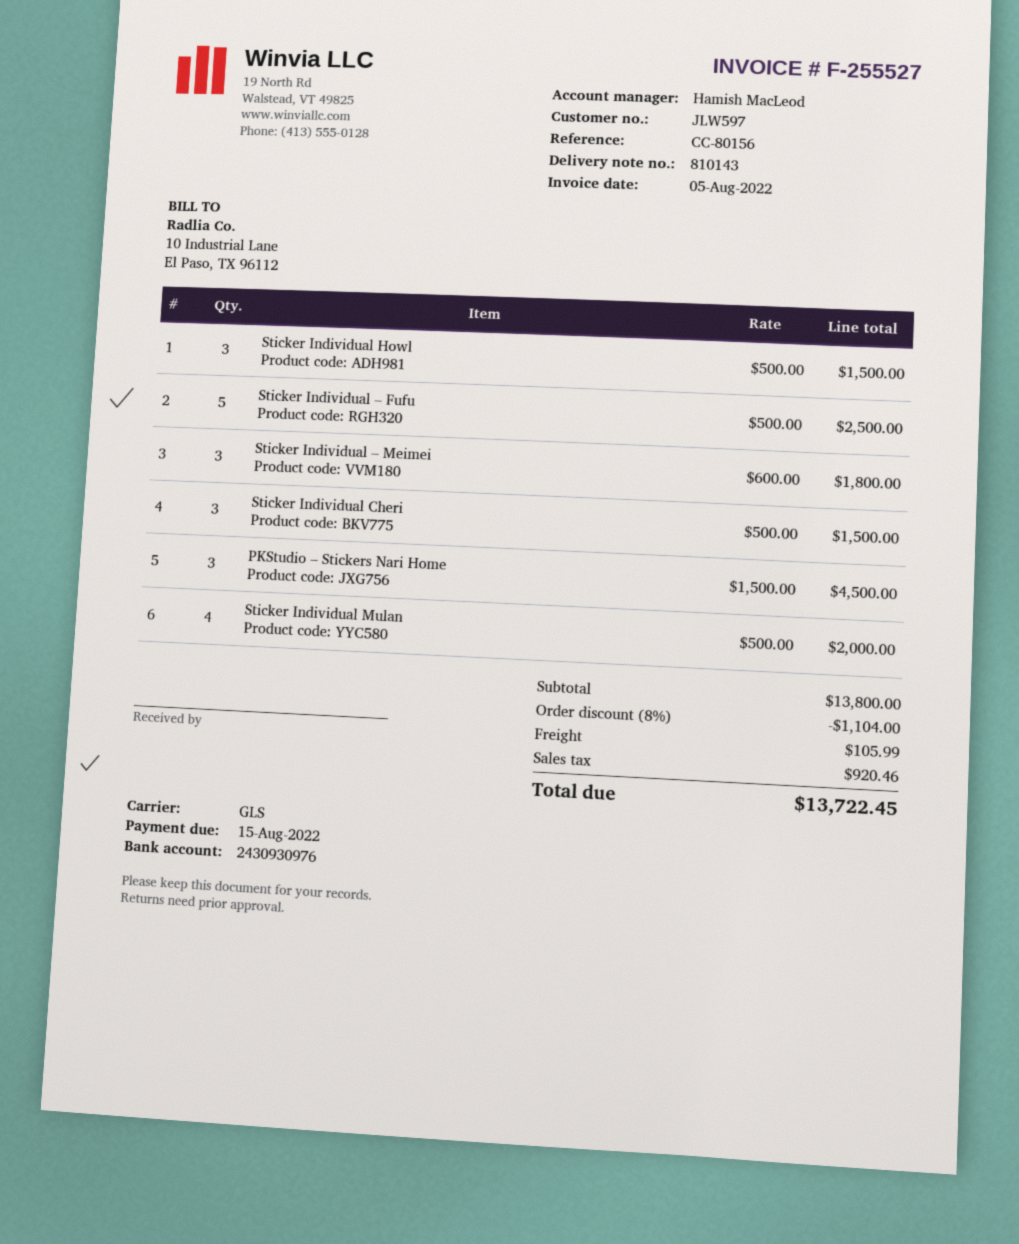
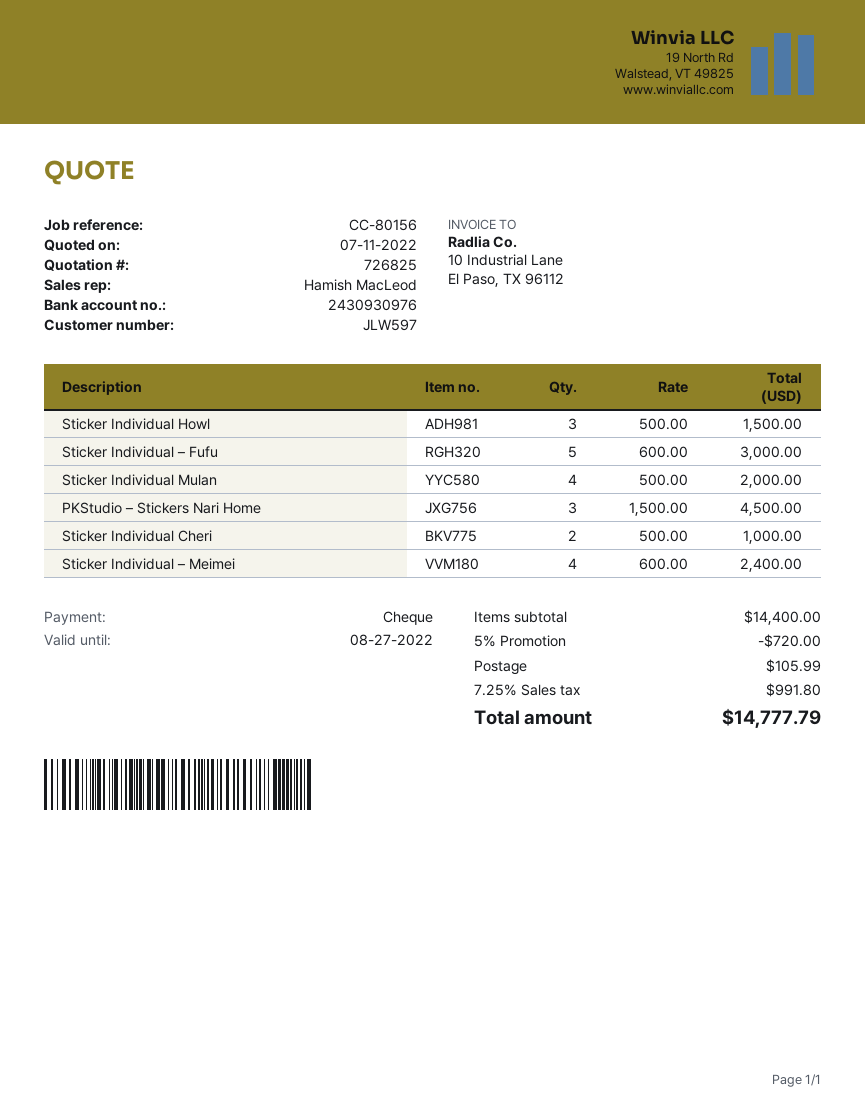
Sticker Individual – Fufu: 5 x 500.00 = 2500.00 -> 5 x 600.00 = 3000.00
Sticker Individual – Meimei: 3 x 600.00 = 1800.00 -> 4 x 600.00 = 2400.00
Sticker Individual Cheri: 3 x 500.00 = 1500.00 -> 2 x 500.00 = 1000.00
subtotal: 13800.00 -> 14400.00
discount: 8% = 1104.00 -> 5% = 720.00
tax: 920.46 -> 991.80
total: 13722.45 -> 14777.79

